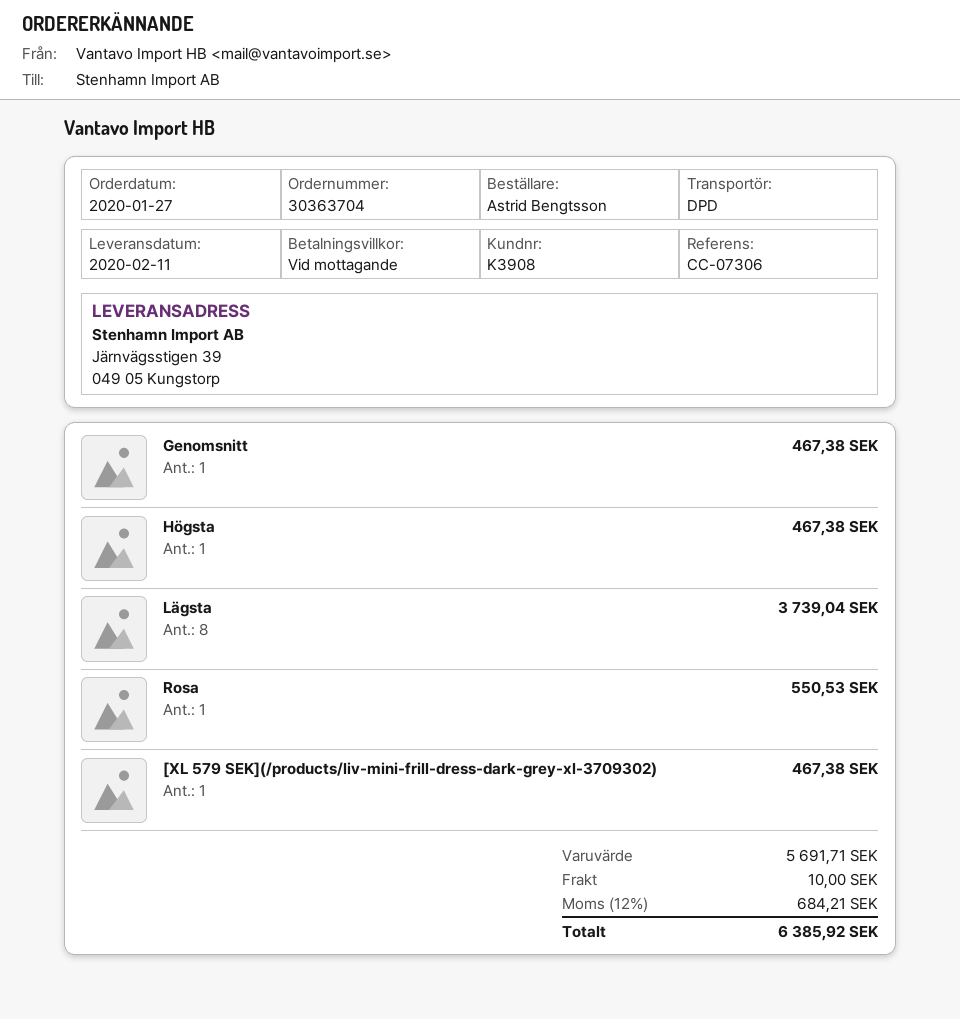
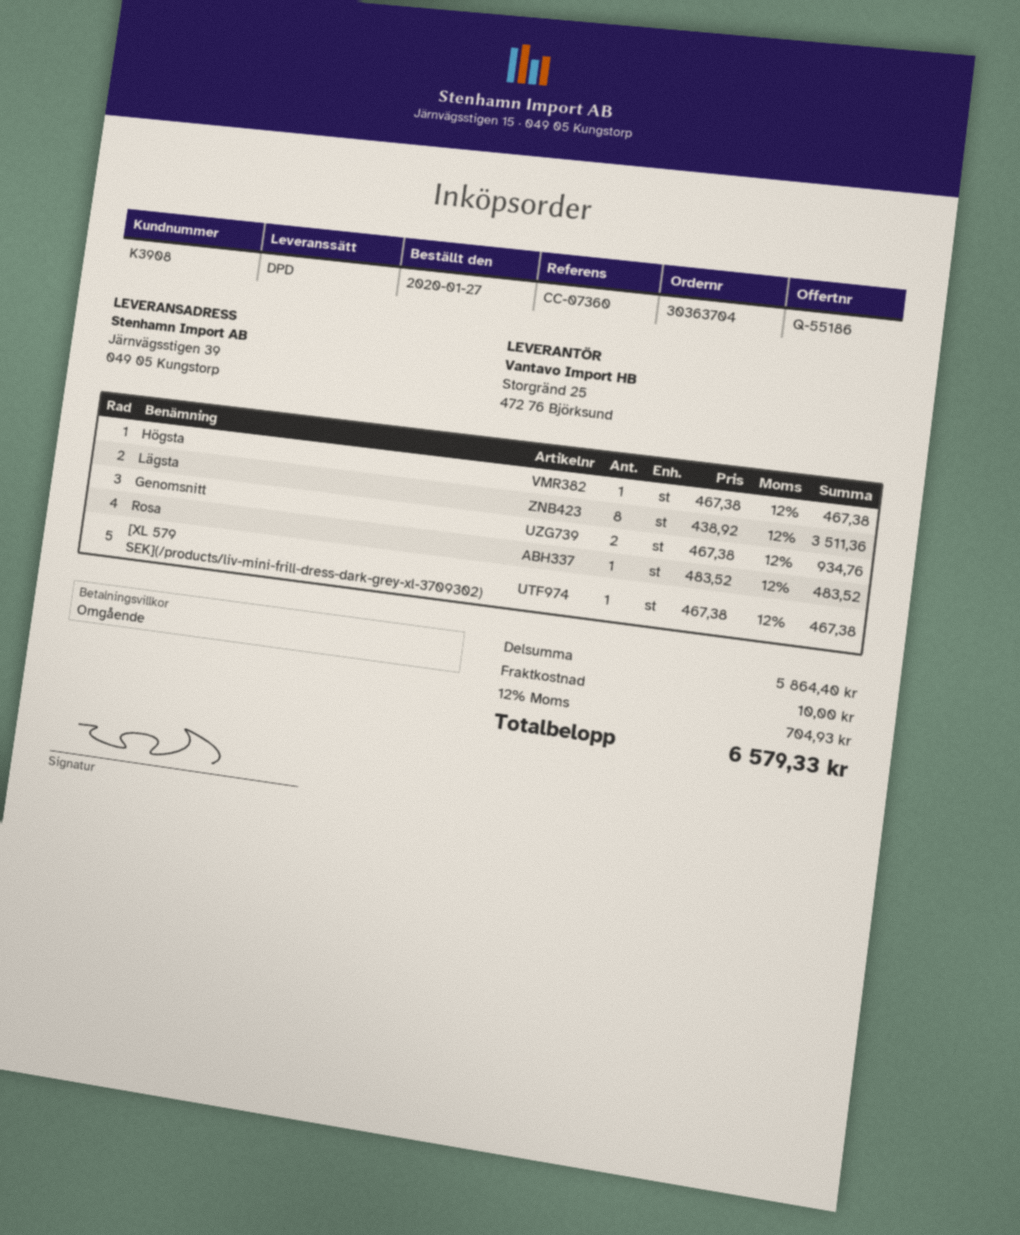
reference: CC-07306 -> CC-07360
Genomsnitt: 1 for 467.38 -> 2 for 934.76
Lägsta: 8 for 3739.04 -> 8 for 3511.36
Rosa: 1 for 550.53 -> 1 for 483.52
subtotal: 5691.71 -> 5864.40
tax: 12% = 684.21 -> 12% = 704.93
total: 6385.92 -> 6579.33

